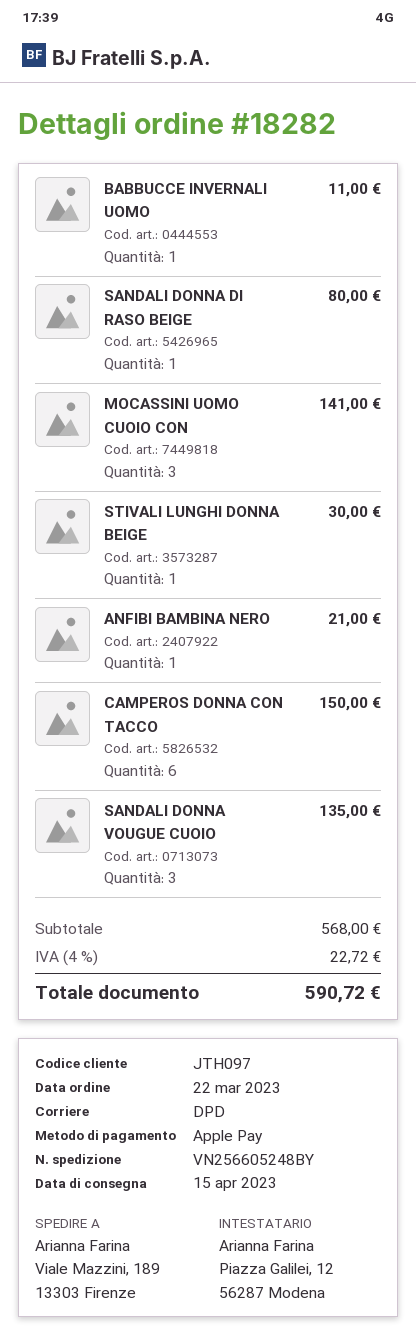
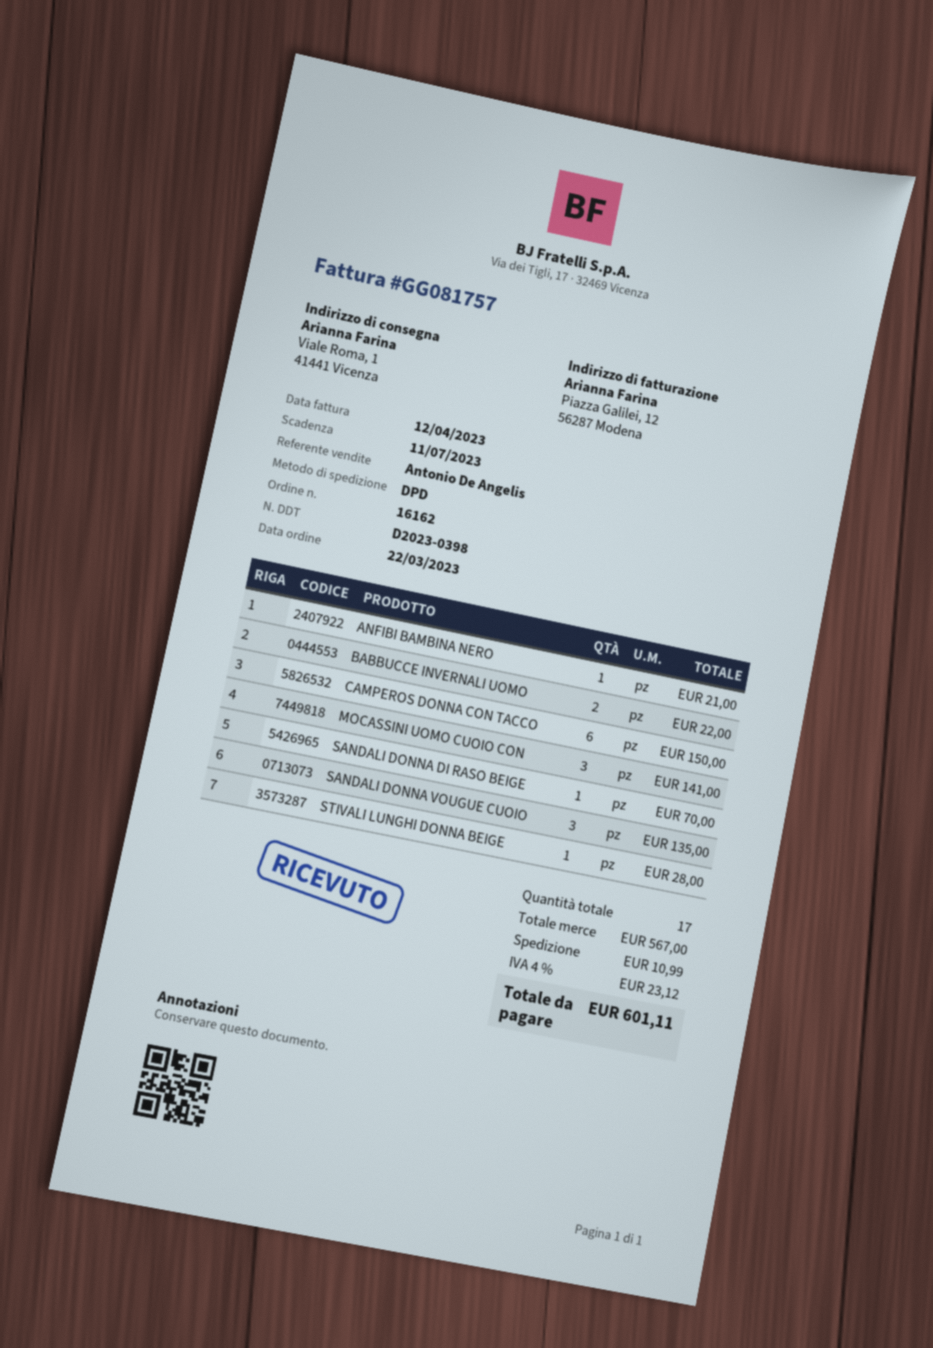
order number: 18282 -> 16162
ship to: Viale Mazzini, 189, 13303 Firenze -> Viale Roma, 1, 41441 Vicenza
BABBUCCE INVERNALI UOMO: 1 for 11.00 -> 2 for 22.00
SANDALI DONNA DI RASO BEIGE: 1 for 80.00 -> 1 for 70.00
STIVALI LUNGHI DONNA BEIGE: 1 for 30.00 -> 1 for 28.00
subtotal: 568.00 -> 567.00
shipping: none -> 10.99
tax: 4% = 22.72 -> 4% = 23.12
total: 590.72 -> 601.11

